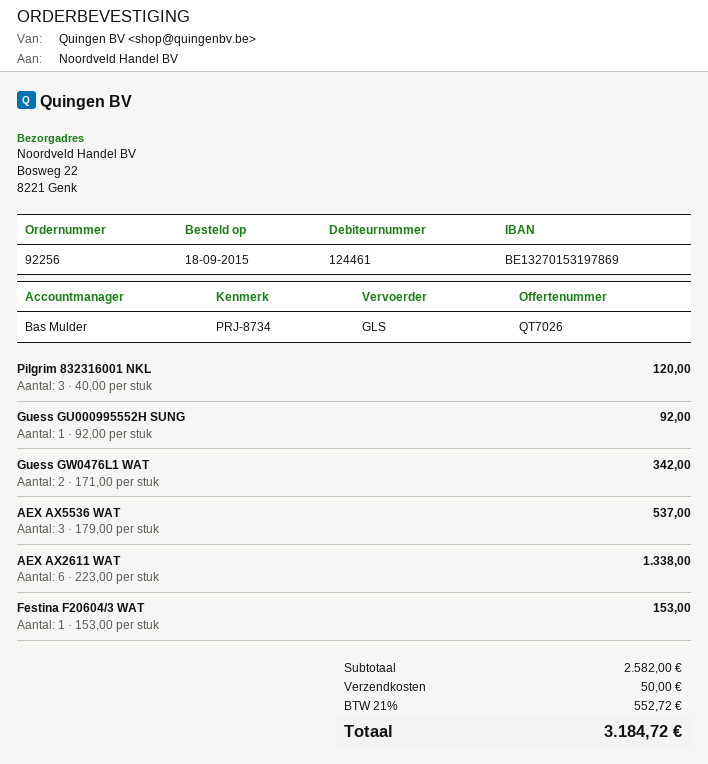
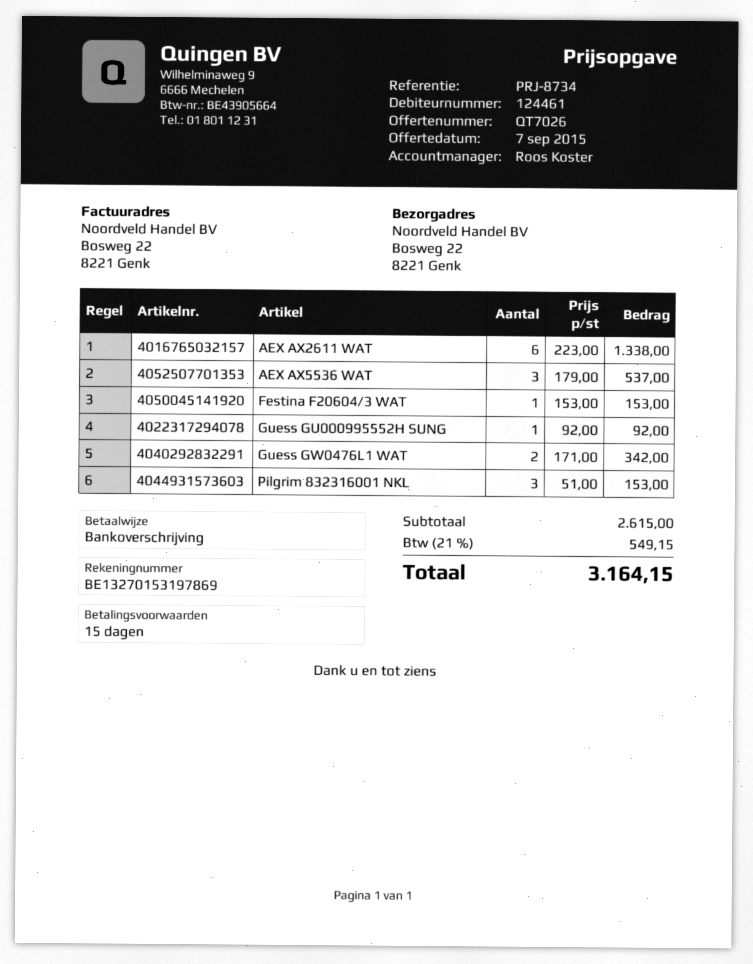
sales rep: Bas Mulder -> Roos Koster
Pilgrim 832316001 NKL: 3 x 40.00 = 120.00 -> 3 x 51.00 = 153.00
subtotal: 2582.00 -> 2615.00
shipping: 50.00 -> none
tax: 21% = 552.72 -> 21% = 549.15
total: 3184.72 -> 3164.15

